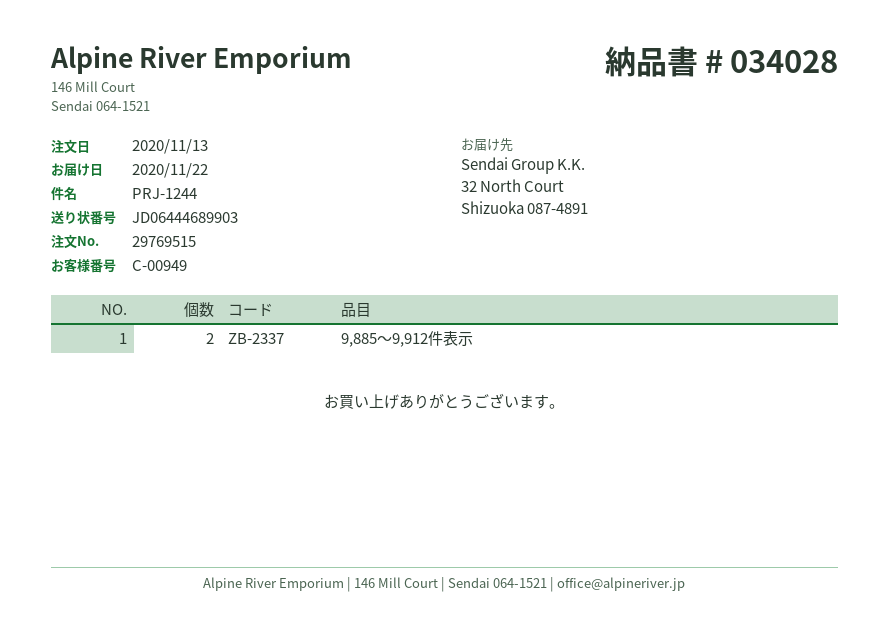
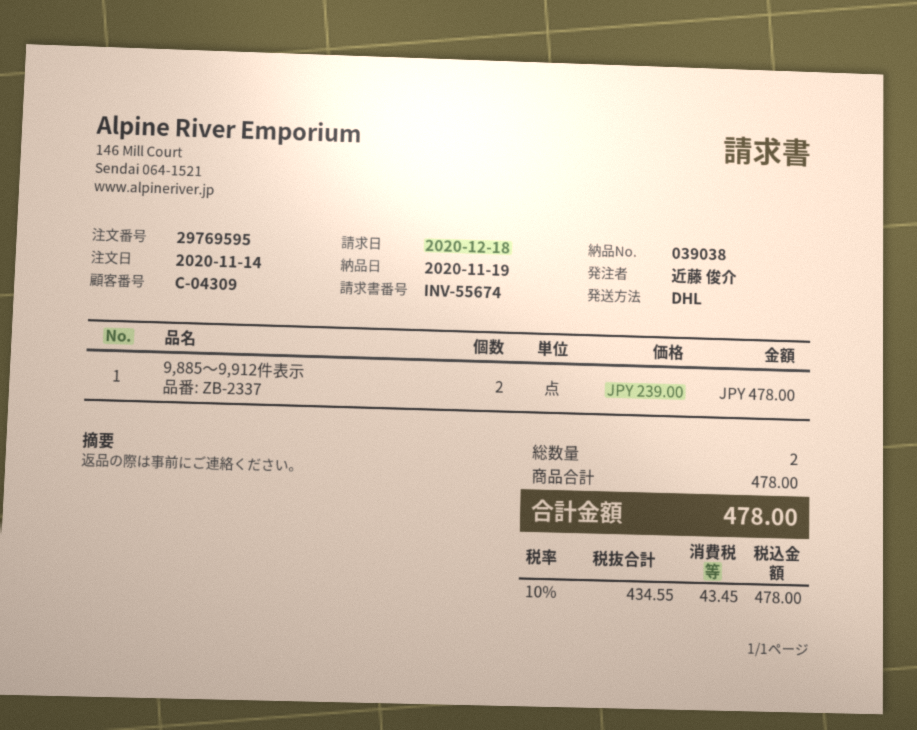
order number: 29769515 -> 29769595
order date: 2020-11-13 -> 2020-11-14
delivery note number: 034028 -> 039038
delivery date: 2020-11-22 -> 2020-11-19
customer number: C-00949 -> C-04309

